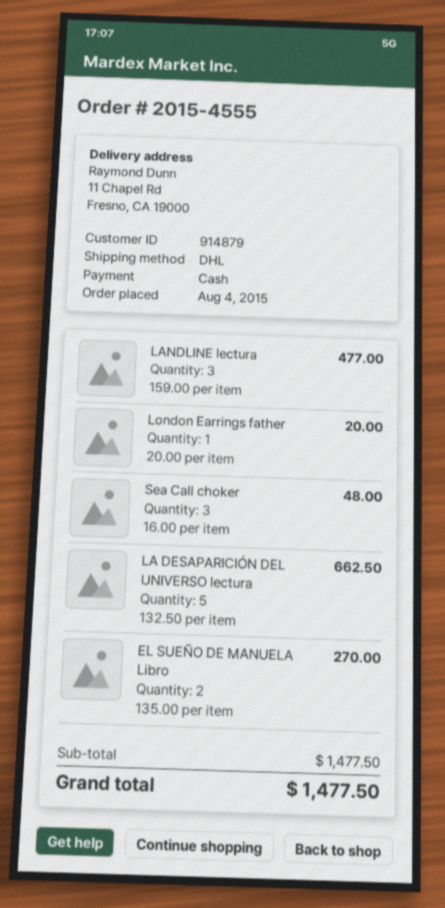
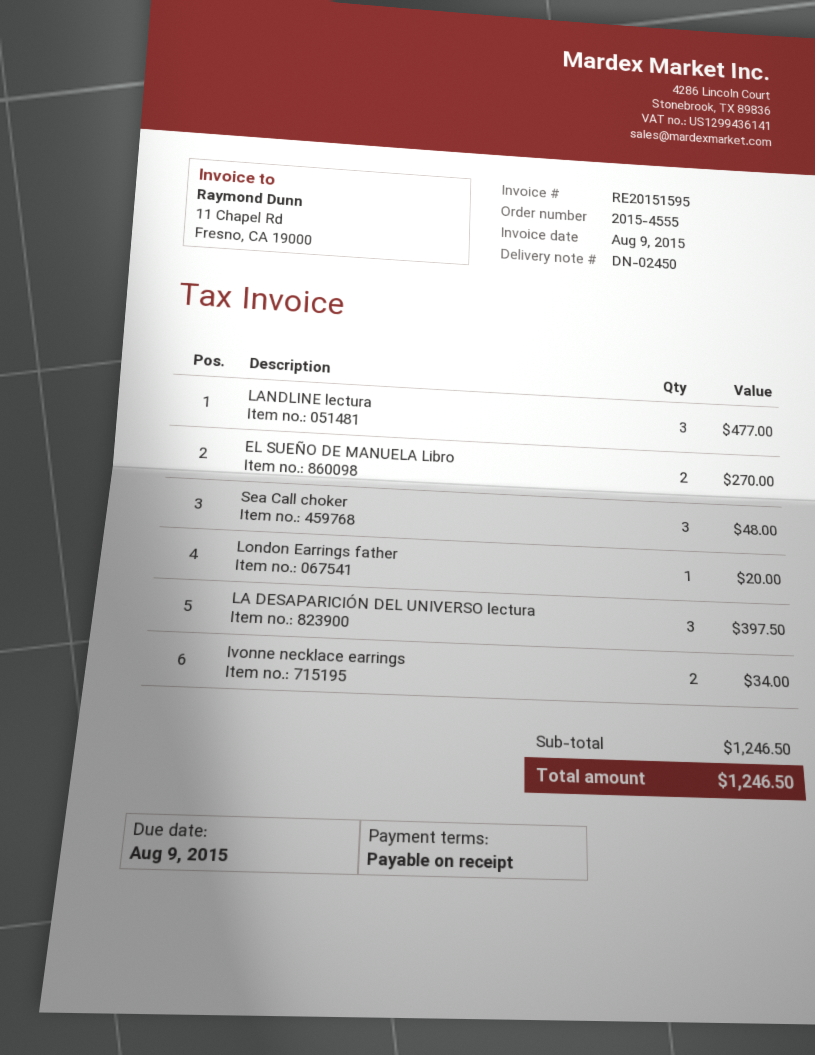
LA DESAPARICIÓN DEL UNIVERSO lectura: 5 for 662.50 -> 3 for 397.50
Ivonne necklace earrings: none -> 2 for 34.00
subtotal: 1477.50 -> 1246.50
total: 1477.50 -> 1246.50

